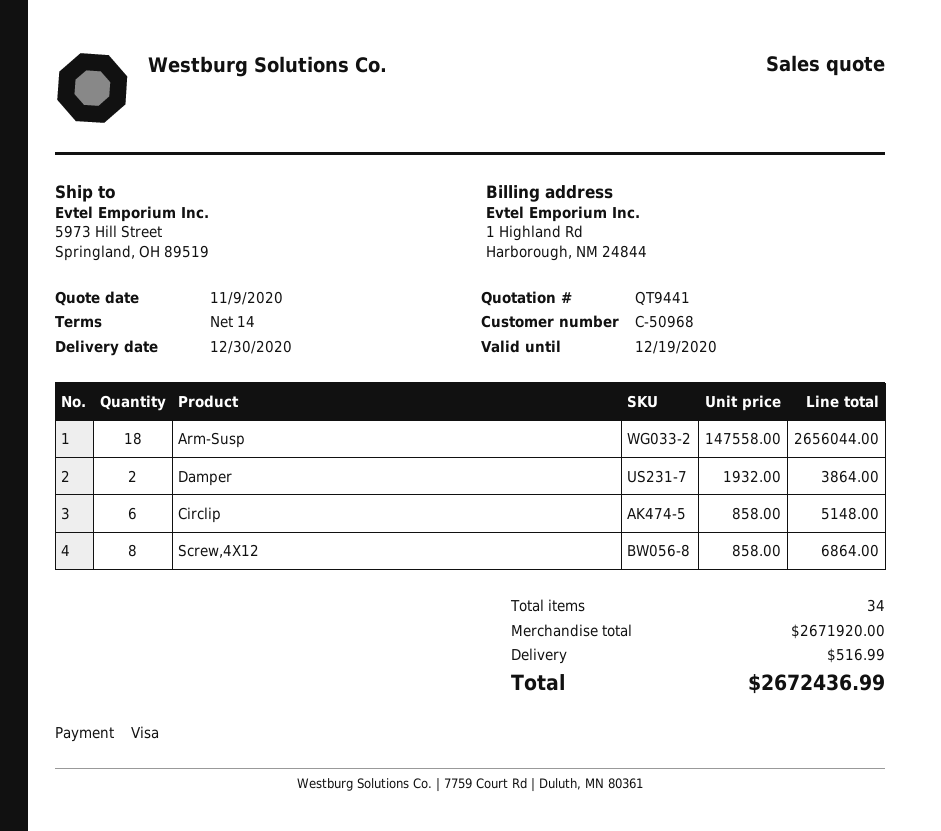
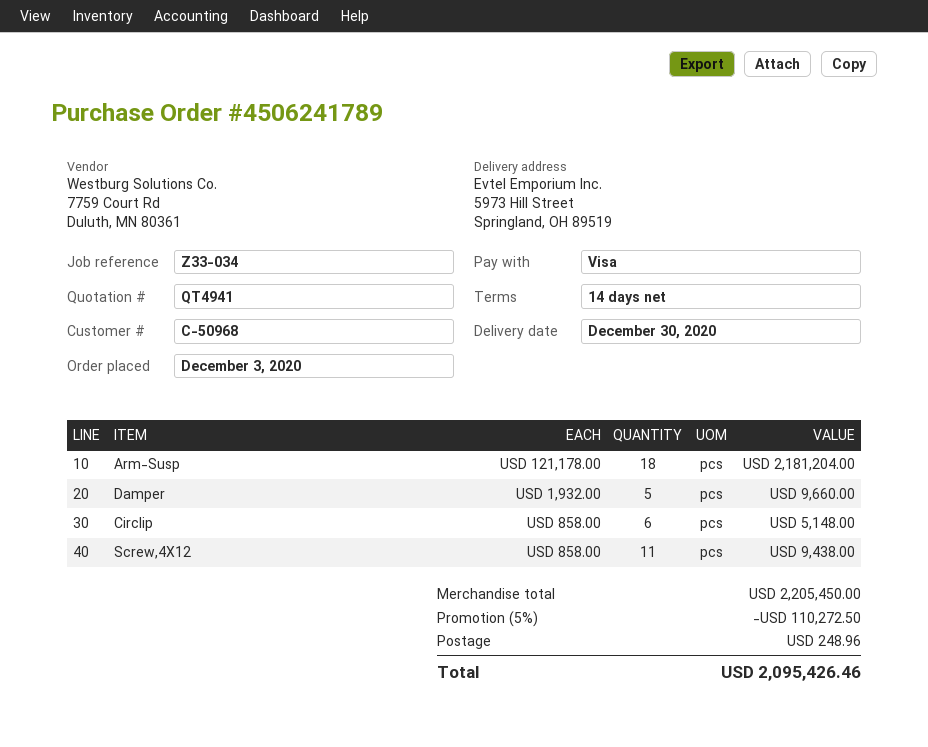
quote number: QT9441 -> QT4941
Arm-Susp: 18 x 147558.00 = 2656044.00 -> 18 x 121178.00 = 2181204.00
Damper: 2 x 1932.00 = 3864.00 -> 5 x 1932.00 = 9660.00
Screw,4X12: 8 x 858.00 = 6864.00 -> 11 x 858.00 = 9438.00
subtotal: 2671920.00 -> 2205450.00
discount: none -> 5% = 110272.50
shipping: 516.99 -> 248.96
total: 2672436.99 -> 2095426.46

